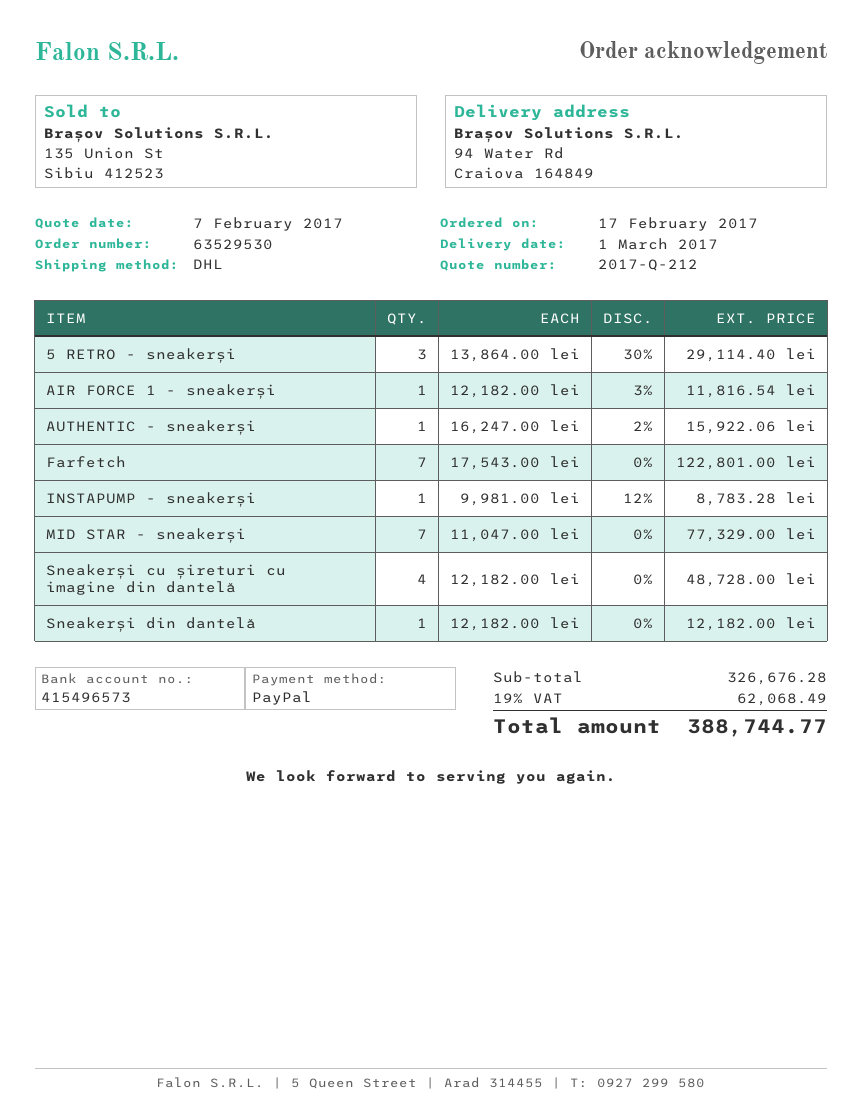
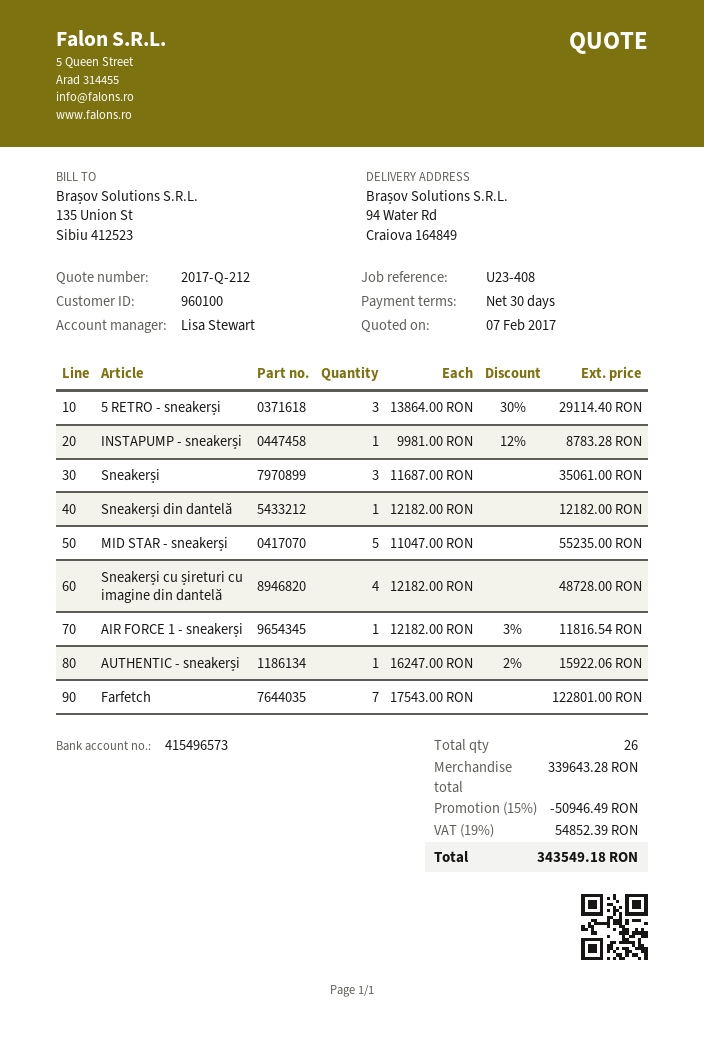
MID STAR - sneakerși: 7 x 11047.00 = 77329.00 -> 5 x 11047.00 = 55235.00
Sneakerși: none -> 3 x 11687.00 = 35061.00
subtotal: 326676.28 -> 339643.28
discount: none -> 15% = 50946.49
tax: 19% = 62068.49 -> 19% = 54852.39
total: 388744.77 -> 343549.18

